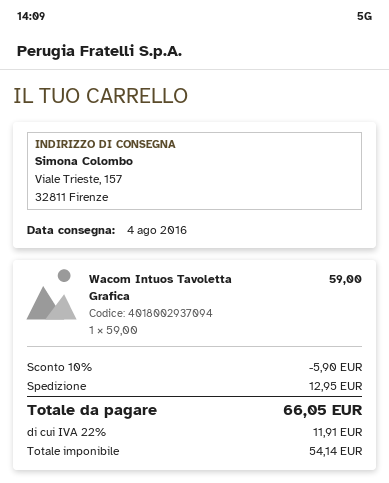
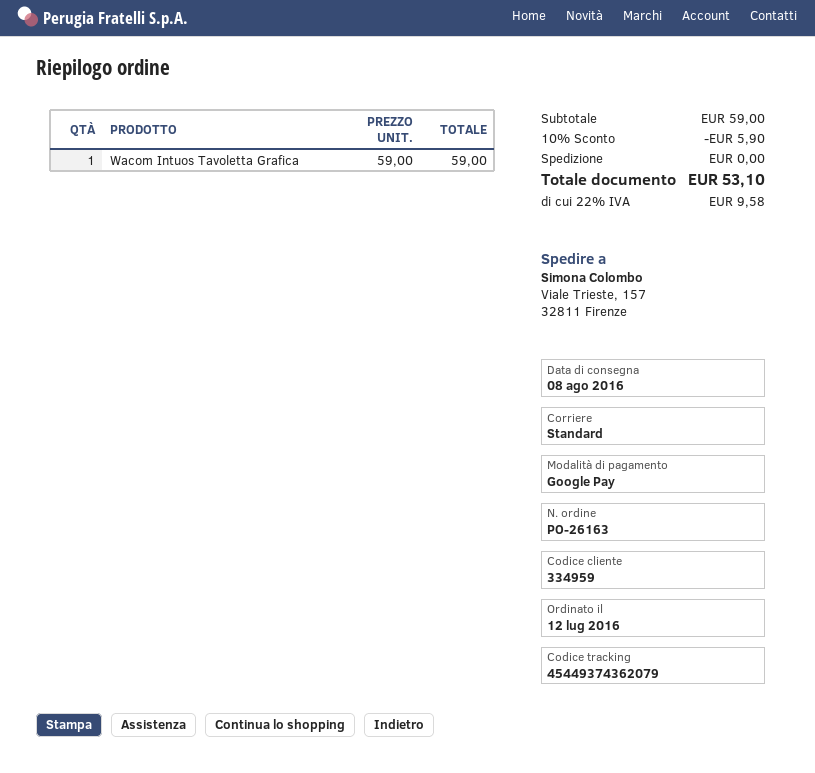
delivery date: 2016-08-04 -> 2016-08-08
shipping: 12.95 -> 0.00
tax: 22% = 11.91 -> 22% = 9.58
total: 66.05 -> 53.10

